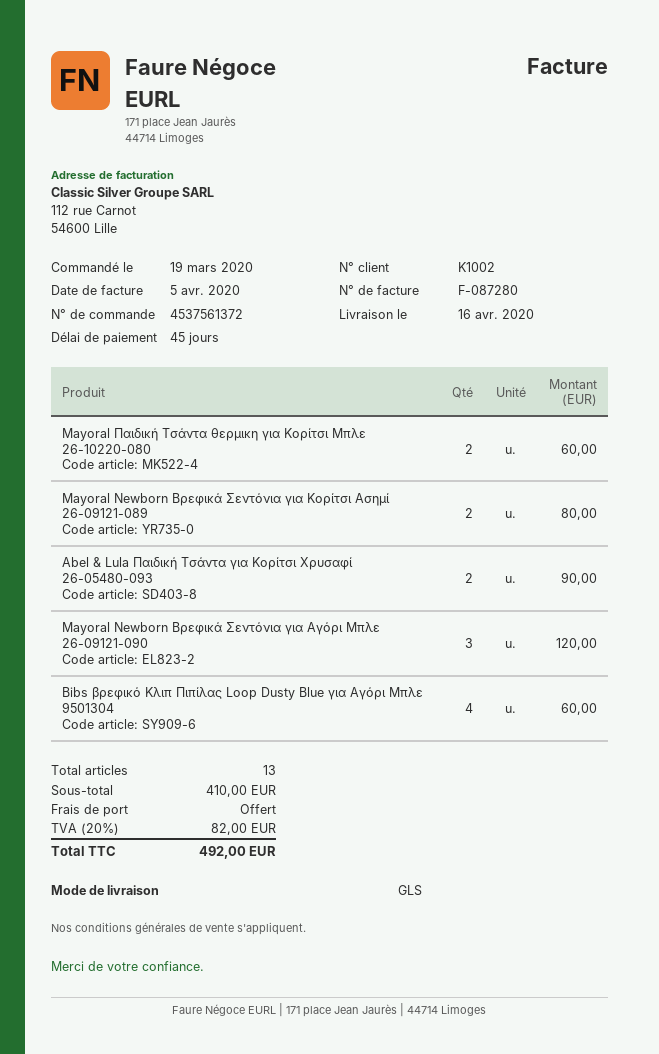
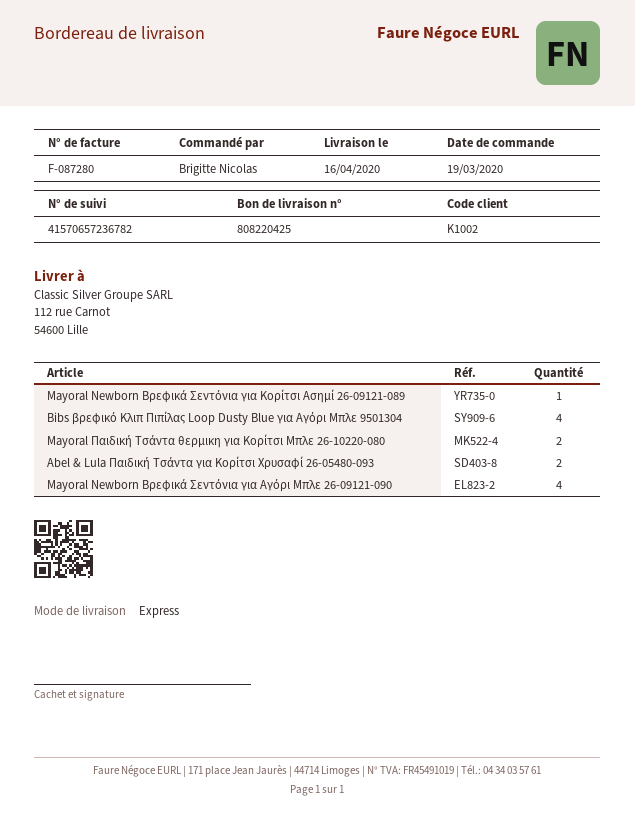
shipping method: GLS -> express
Mayoral Newborn Βρεφικά Σεντόνια για Κορίτσι Ασημί 26-09121-089: 2 -> 1
Mayoral Newborn Βρεφικά Σεντόνια για Αγόρι Μπλε 26-09121-090: 3 -> 4

